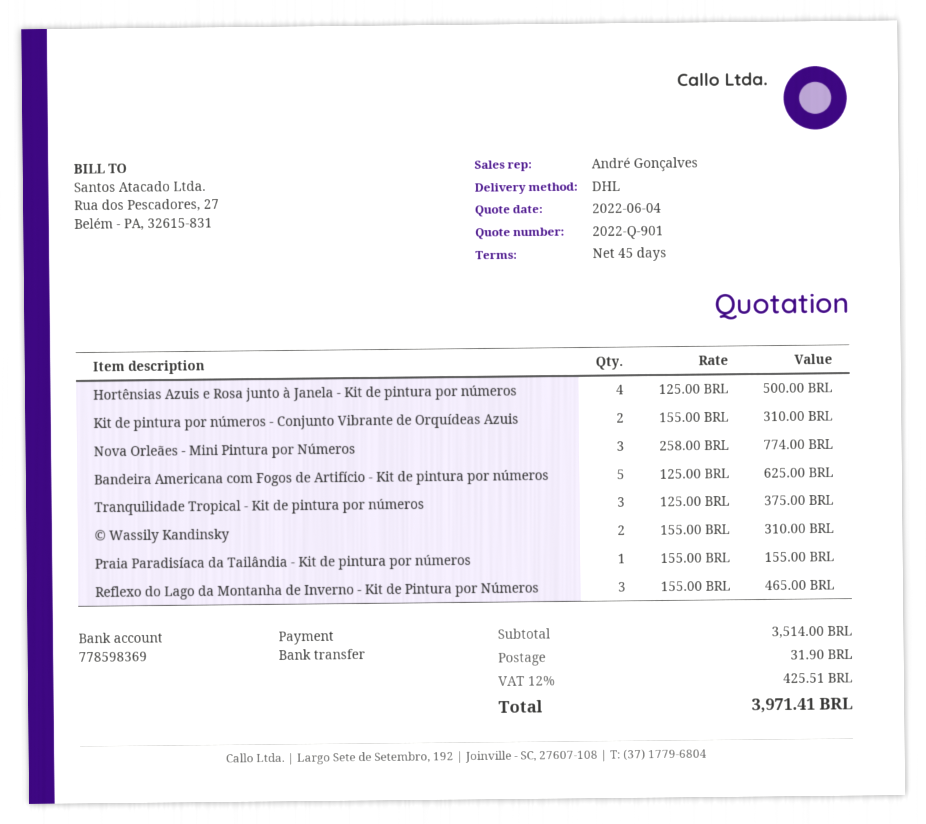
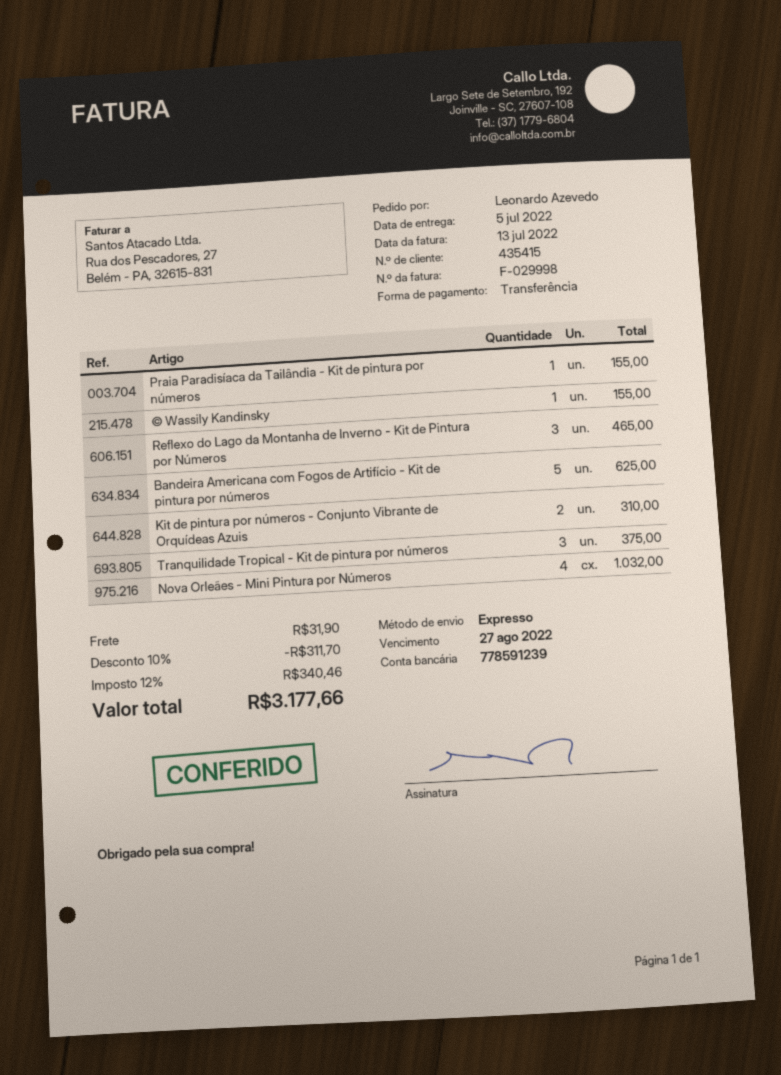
bank account: 778598369 -> 778591239
shipping method: DHL -> express
Hortênsias Azuis e Rosa junto à Janela - Kit de pintura por números: 4 for 500.00 -> none
Nova Orleães - Mini Pintura por Números: 3 for 774.00 -> 4 for 1032.00
© Wassily Kandinsky: 2 for 310.00 -> 1 for 155.00
discount: none -> 10% = 311.70
tax: 12% = 425.51 -> 12% = 340.46
total: 3971.41 -> 3177.66

